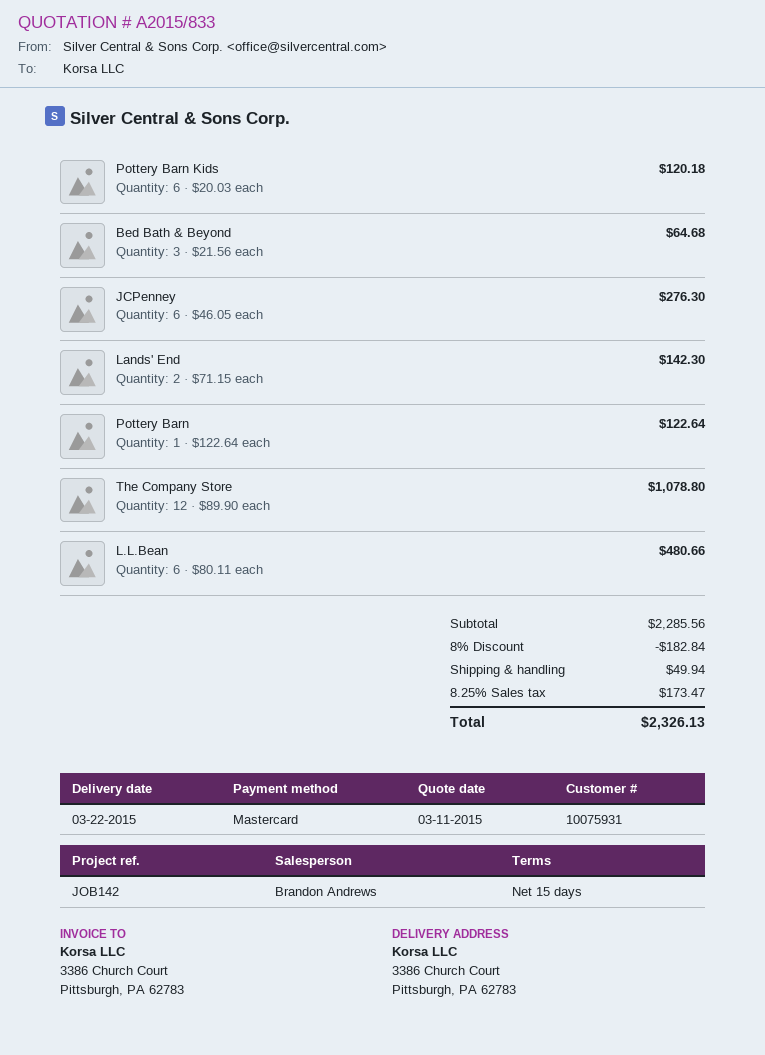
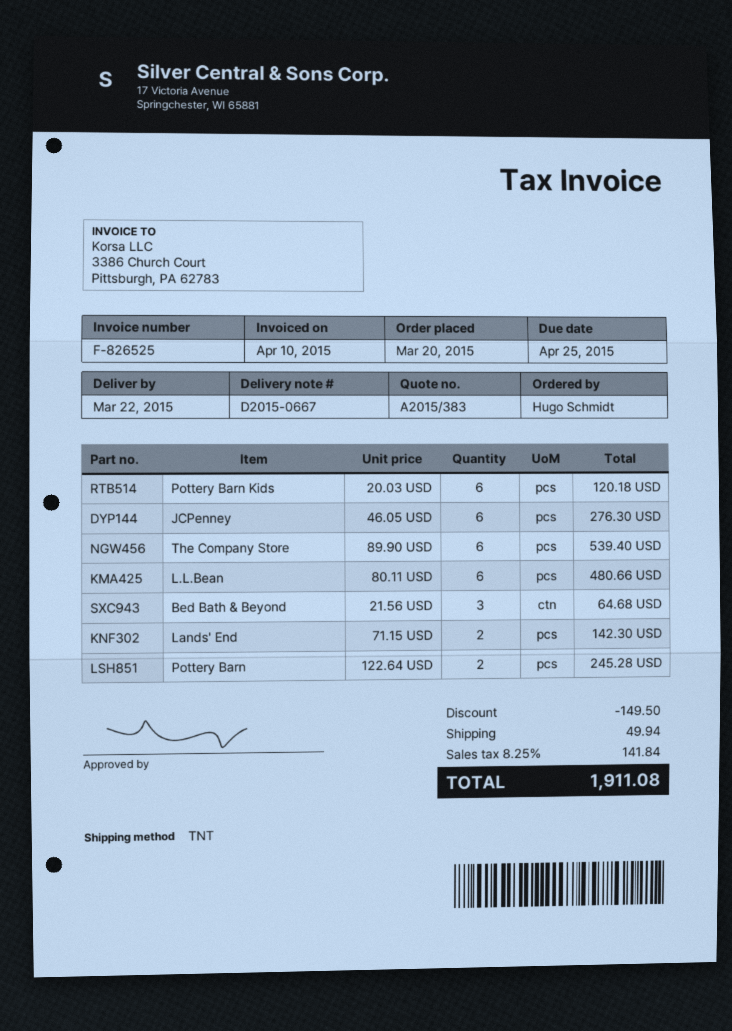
quote number: A2015/833 -> A2015/383
Pottery Barn: 1 x 122.64 = 122.64 -> 2 x 122.64 = 245.28
The Company Store: 12 x 89.90 = 1078.80 -> 6 x 89.90 = 539.40
discount: 182.84 -> 149.50
tax: 8.25% = 173.47 -> 8.25% = 141.84
total: 2326.13 -> 1911.08

